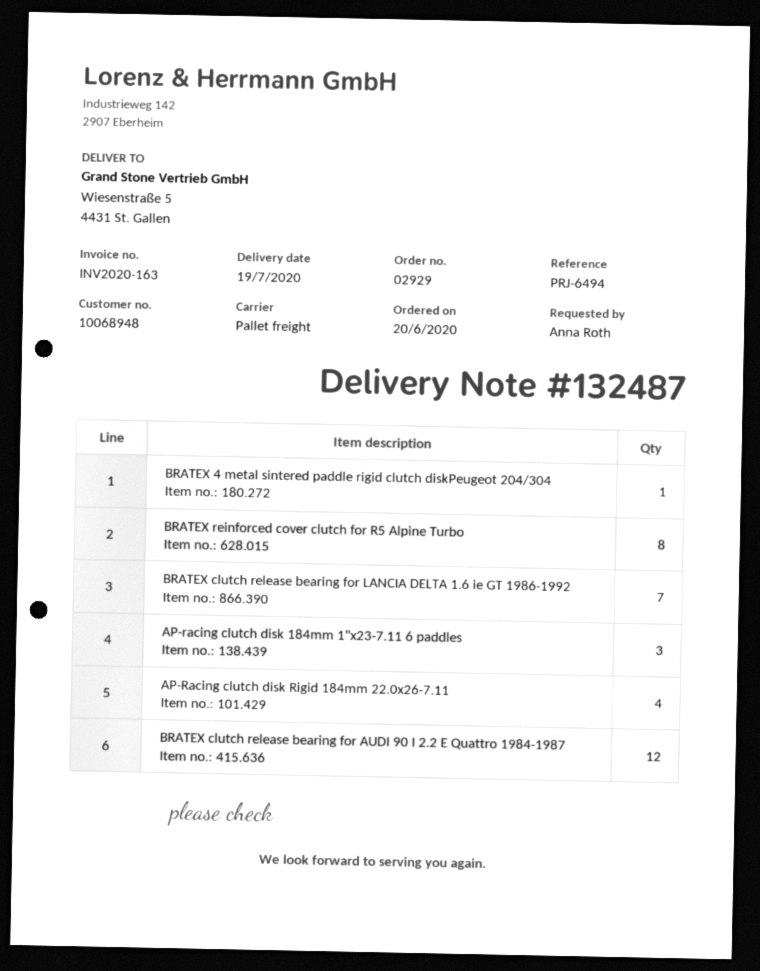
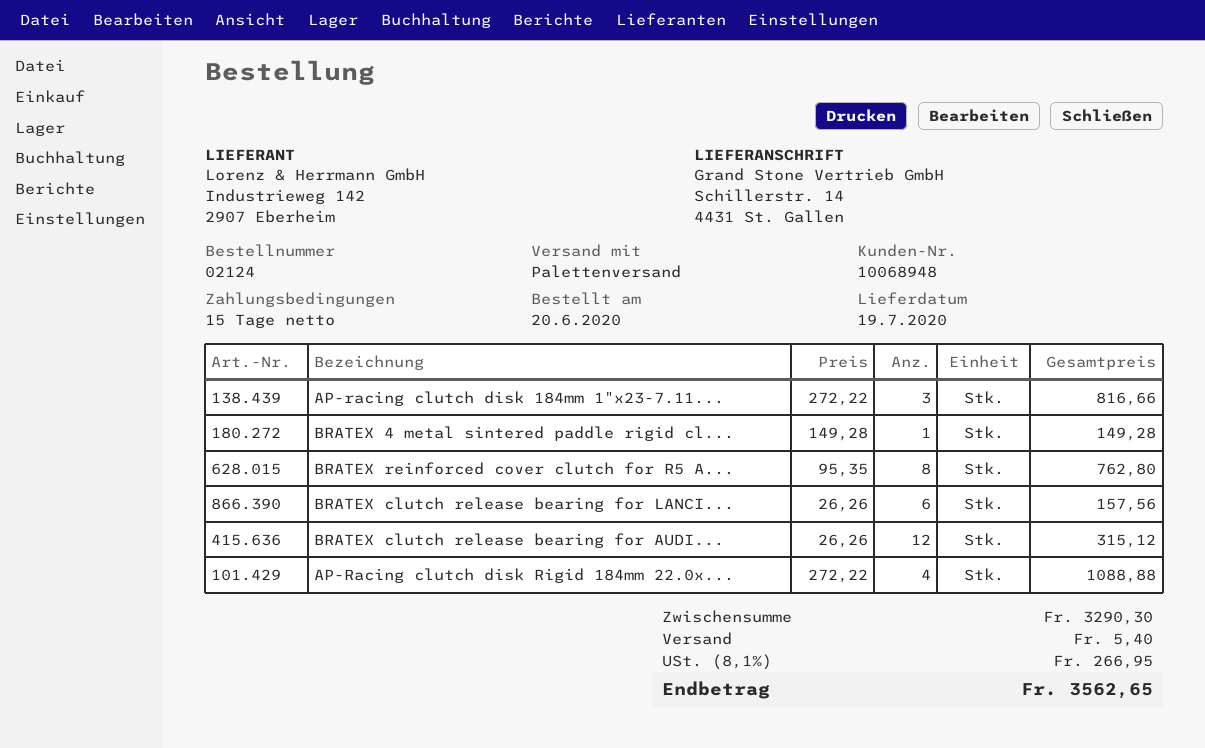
order number: 02929 -> 02124
ship to: Wiesenstraße 5, 4431 St. Gallen -> Schillerstr. 14, 4431 St. Gallen
BRATEX clutch release bearing for LANCIA DELTA 1.6 ie GT 1986-1992: 7 -> 6

